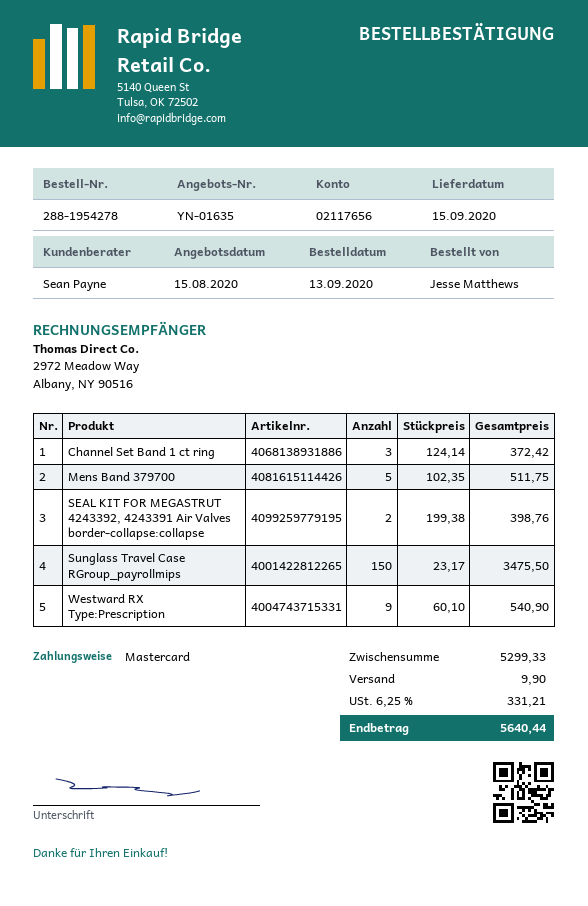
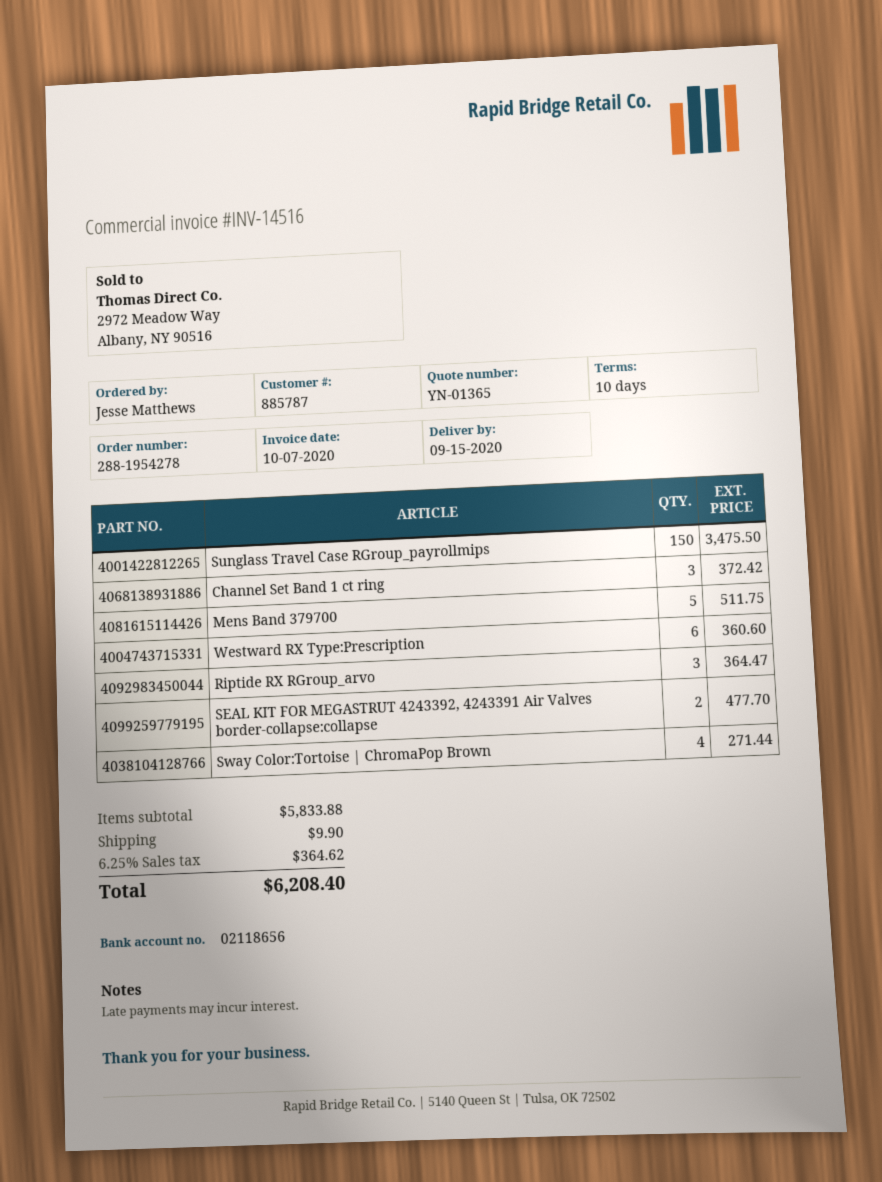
quote number: YN-01635 -> YN-01365
bank account: 02117656 -> 02118656
SEAL KIT FOR MEGASTRUT 4243392, 4243391 Air Valves border-collapse:collapse: 2 for 398.76 -> 2 for 477.70
Westward RX Type:Prescription: 9 for 540.90 -> 6 for 360.60
Riptide RX RGroup_arvo: none -> 3 for 364.47
Sway Color:Tortoise | ChromaPop Brown: none -> 4 for 271.44
subtotal: 5299.33 -> 5833.88
tax: 6.25% = 331.21 -> 6.25% = 364.62
total: 5640.44 -> 6208.40

